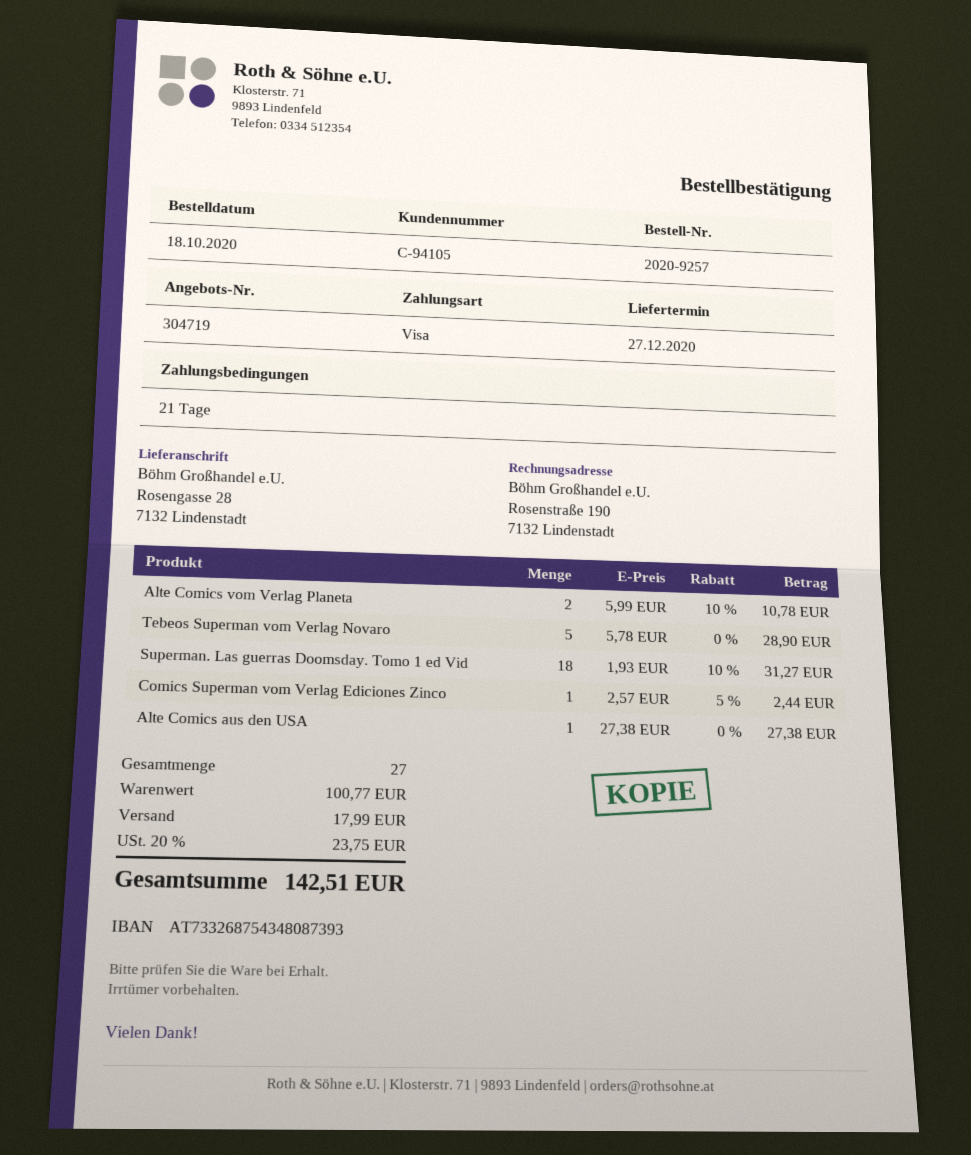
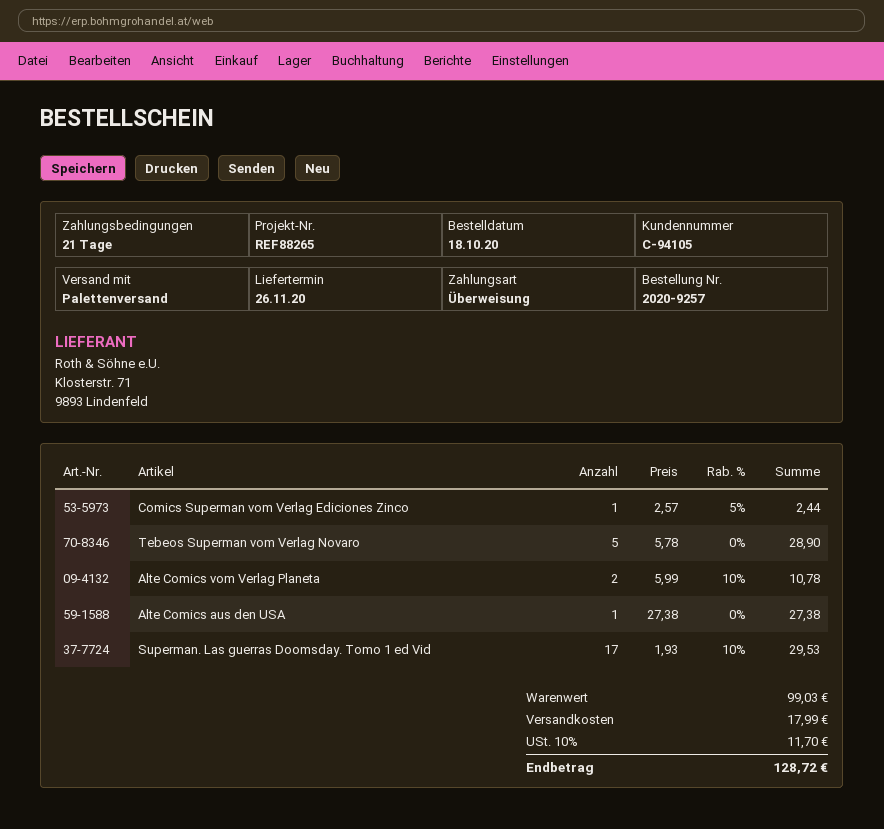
delivery date: 2020-12-27 -> 2020-11-26
payment method: Visa -> bank transfer
Superman. Las guerras Doomsday. Tomo 1 ed Vid: 18 x 1.93 - 10% = 31.27 -> 17 x 1.93 - 10% = 29.53
subtotal: 100.77 -> 99.03
tax: 20% = 23.75 -> 10% = 11.70
total: 142.51 -> 128.72

